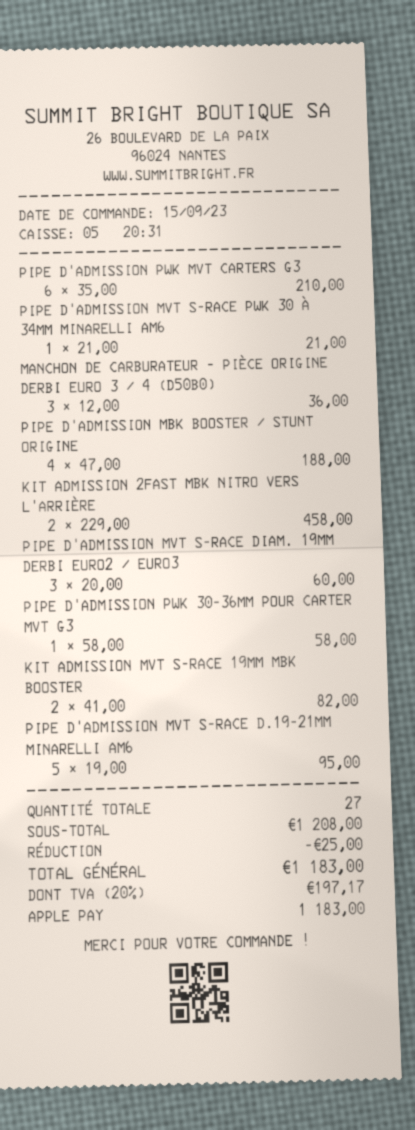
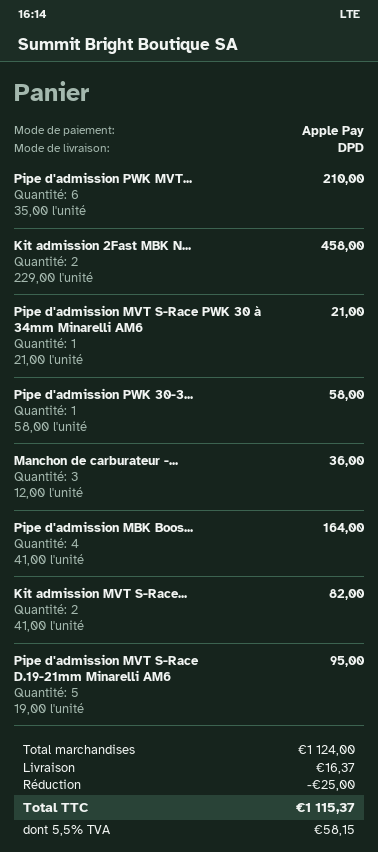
PIPE D'ADMISSION MBK BOOSTER / STUNT ORIGINE: 4 x 47.00 = 188.00 -> 4 x 41.00 = 164.00
PIPE D'ADMISSION MVT S-RACE DIAM. 19MM DERBI EURO2 / EURO3: 3 x 20.00 = 60.00 -> none
subtotal: 1208.00 -> 1124.00
shipping: none -> 16.37
tax: 20% = 197.17 -> 5.5% = 58.15
total: 1183.00 -> 1115.37

